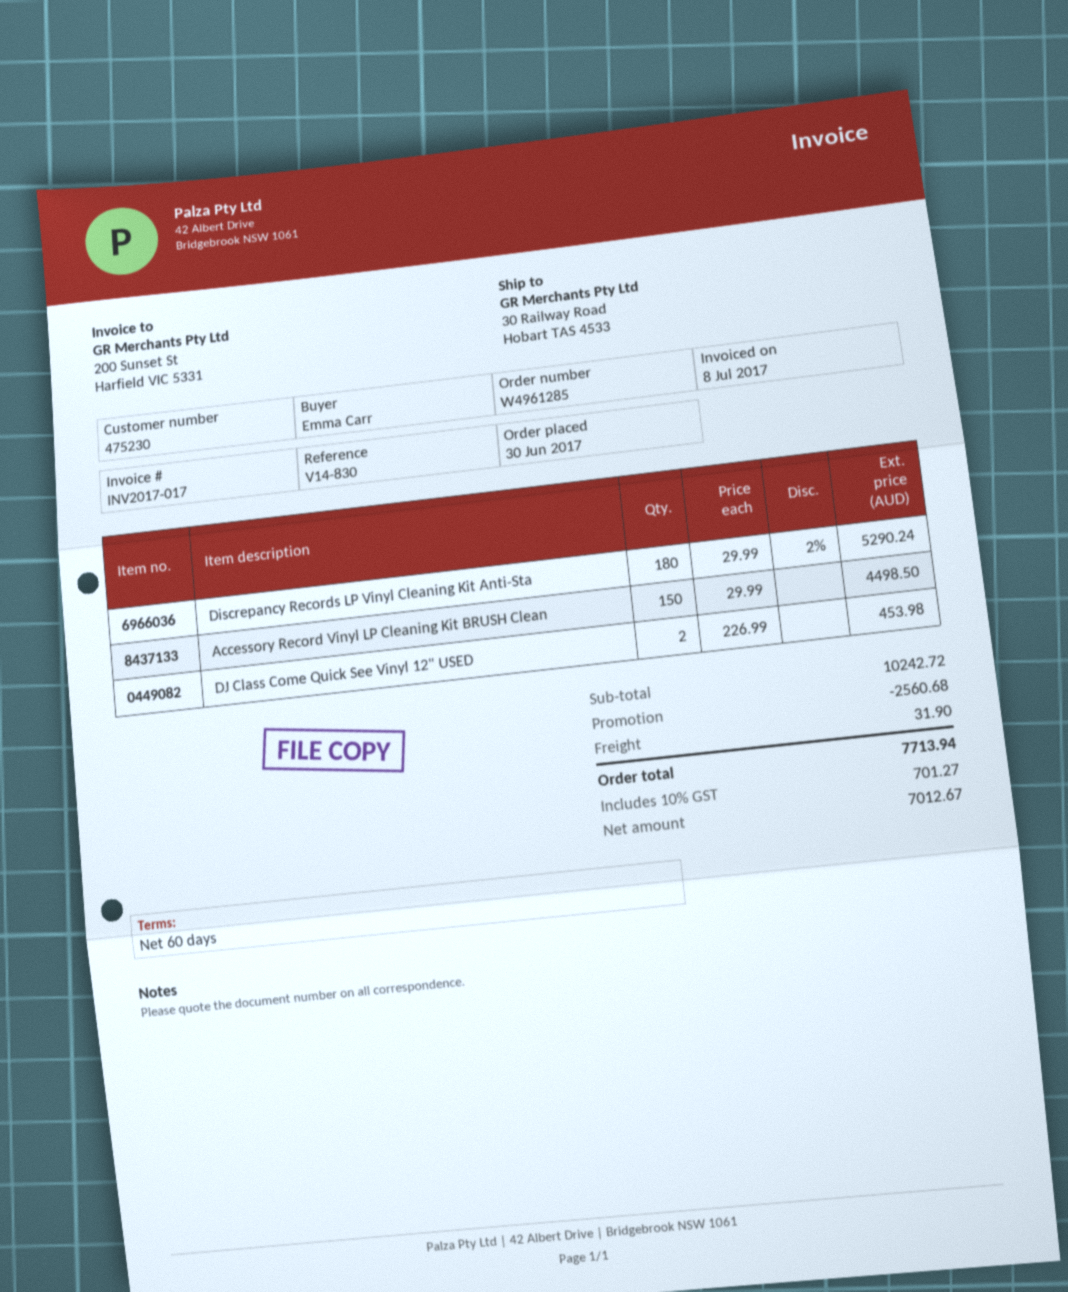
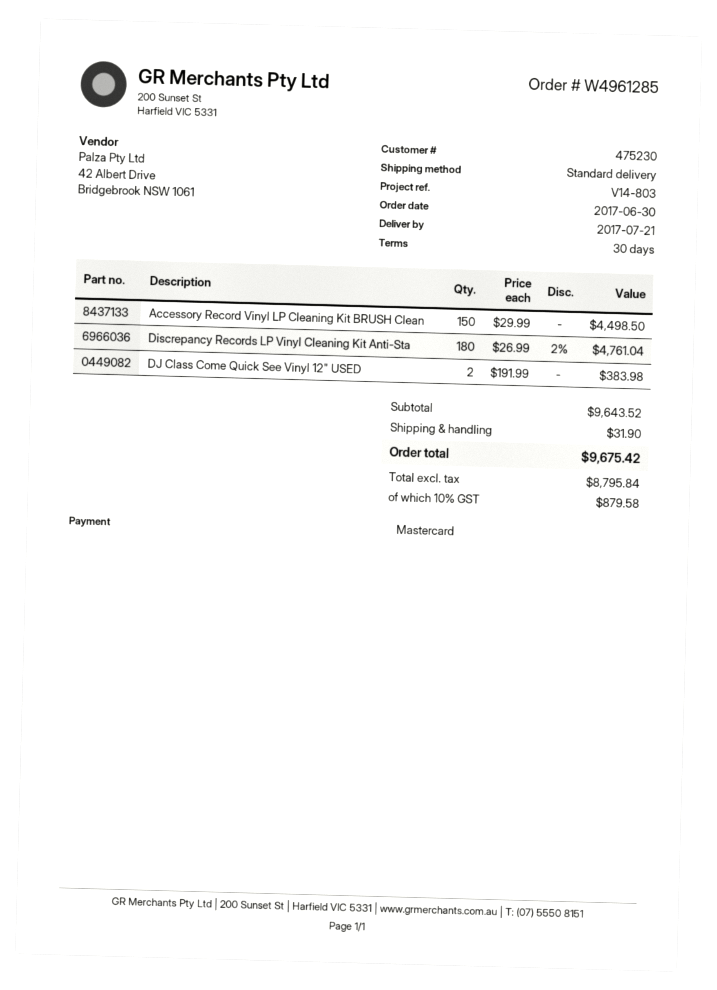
payment terms: 60 days -> 30 days
reference: V14-830 -> V14-803
Discrepancy Records LP Vinyl Cleaning Kit Anti-Sta: 180 x 29.99 - 2% = 5290.24 -> 180 x 26.99 - 2% = 4761.04
DJ Class Come Quick See Vinyl 12" USED: 2 x 226.99 = 453.98 -> 2 x 191.99 = 383.98
subtotal: 10242.72 -> 9643.52
discount: 2560.68 -> none
net: 7012.67 -> 8795.84
tax: 10% = 701.27 -> 10% = 879.58
total: 7713.94 -> 9675.42

